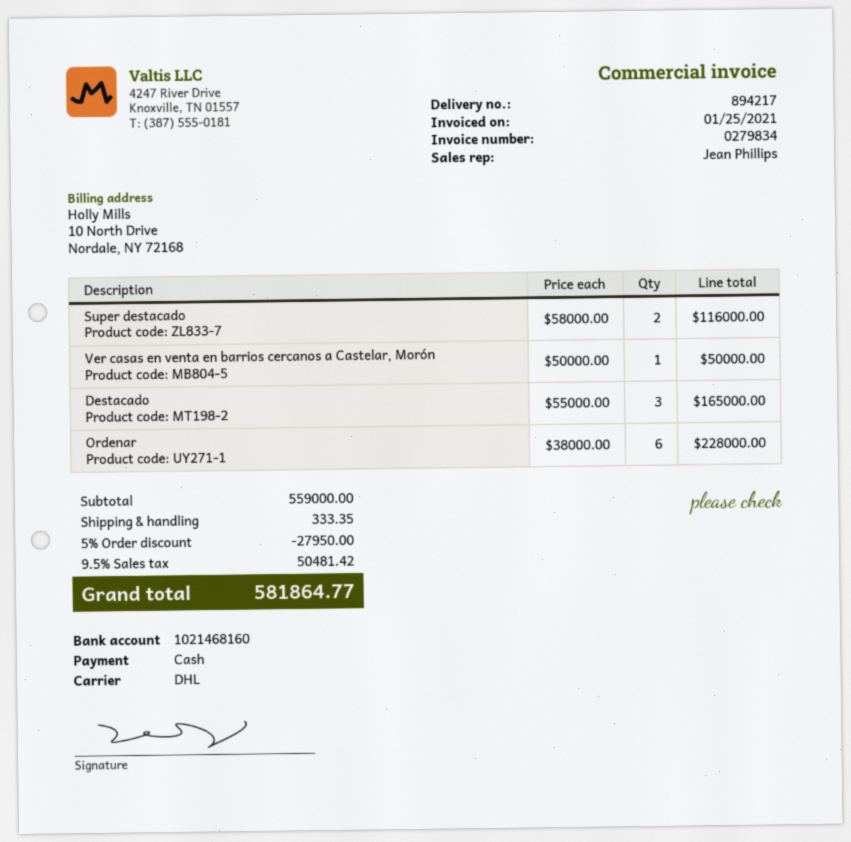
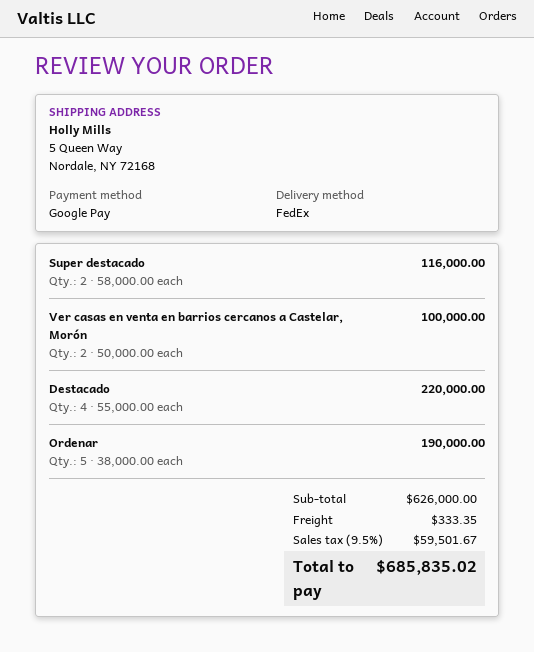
payment method: cash -> Google Pay
shipping method: DHL -> FedEx
Ver casas en venta en barrios cercanos a Castelar, Morón: 1 x 50000.00 = 50000.00 -> 2 x 50000.00 = 100000.00
Destacado: 3 x 55000.00 = 165000.00 -> 4 x 55000.00 = 220000.00
Ordenar: 6 x 38000.00 = 228000.00 -> 5 x 38000.00 = 190000.00
subtotal: 559000.00 -> 626000.00
discount: 5% = 27950.00 -> none
tax: 9.5% = 50481.42 -> 9.5% = 59501.67
total: 581864.77 -> 685835.02

